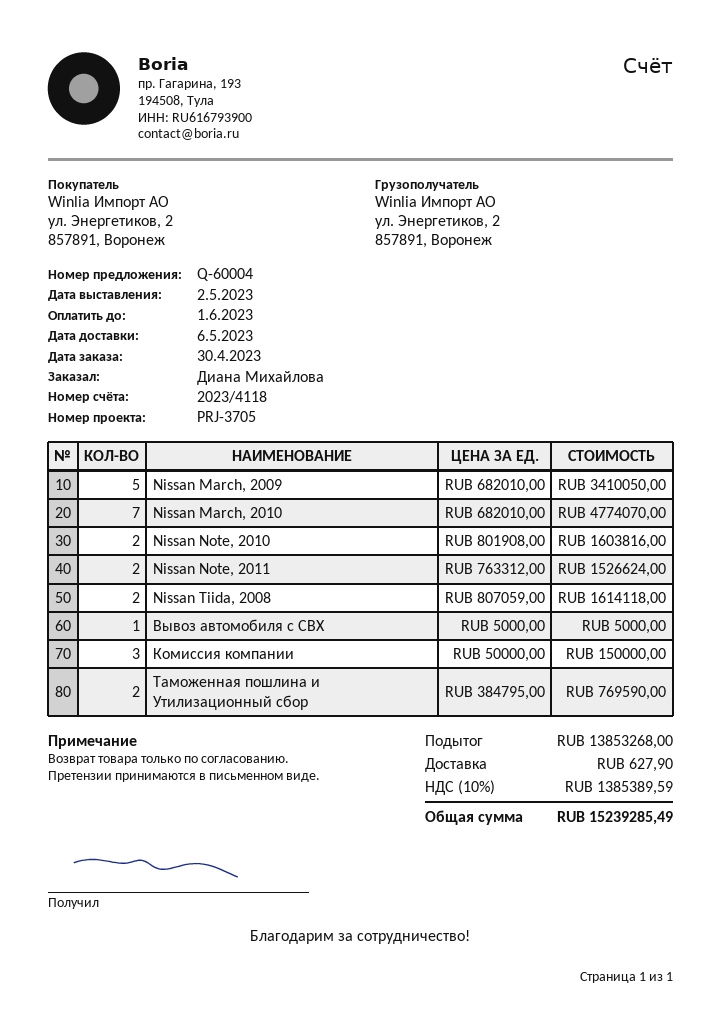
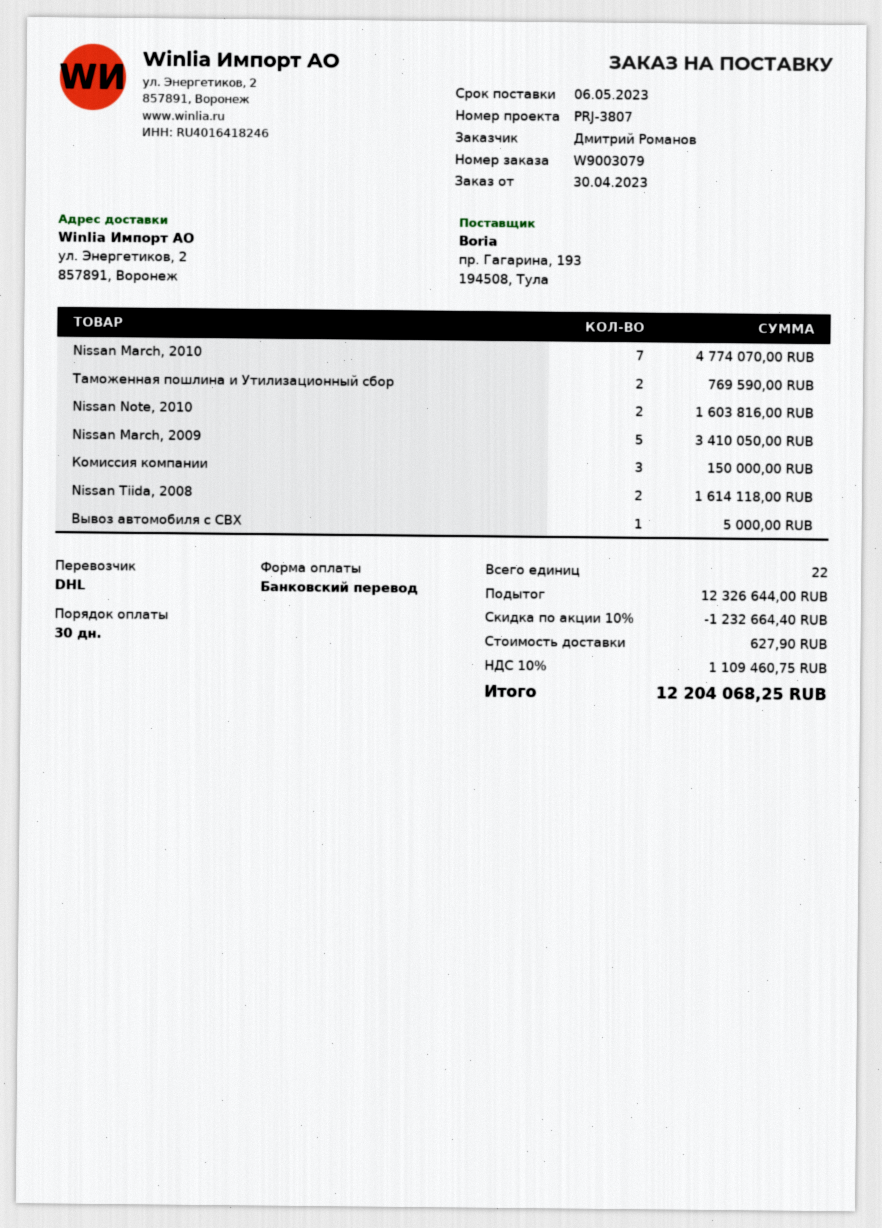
reference: PRJ-3705 -> PRJ-3807
ordered by: Диана Михайлова -> Дмитрий Романов
Nissan Note, 2011: 2 for 1526624.00 -> none
subtotal: 13853268.00 -> 12326644.00
discount: none -> 10% = 1232664.40
tax: 10% = 1385389.59 -> 10% = 1109460.75
total: 15239285.49 -> 12204068.25

